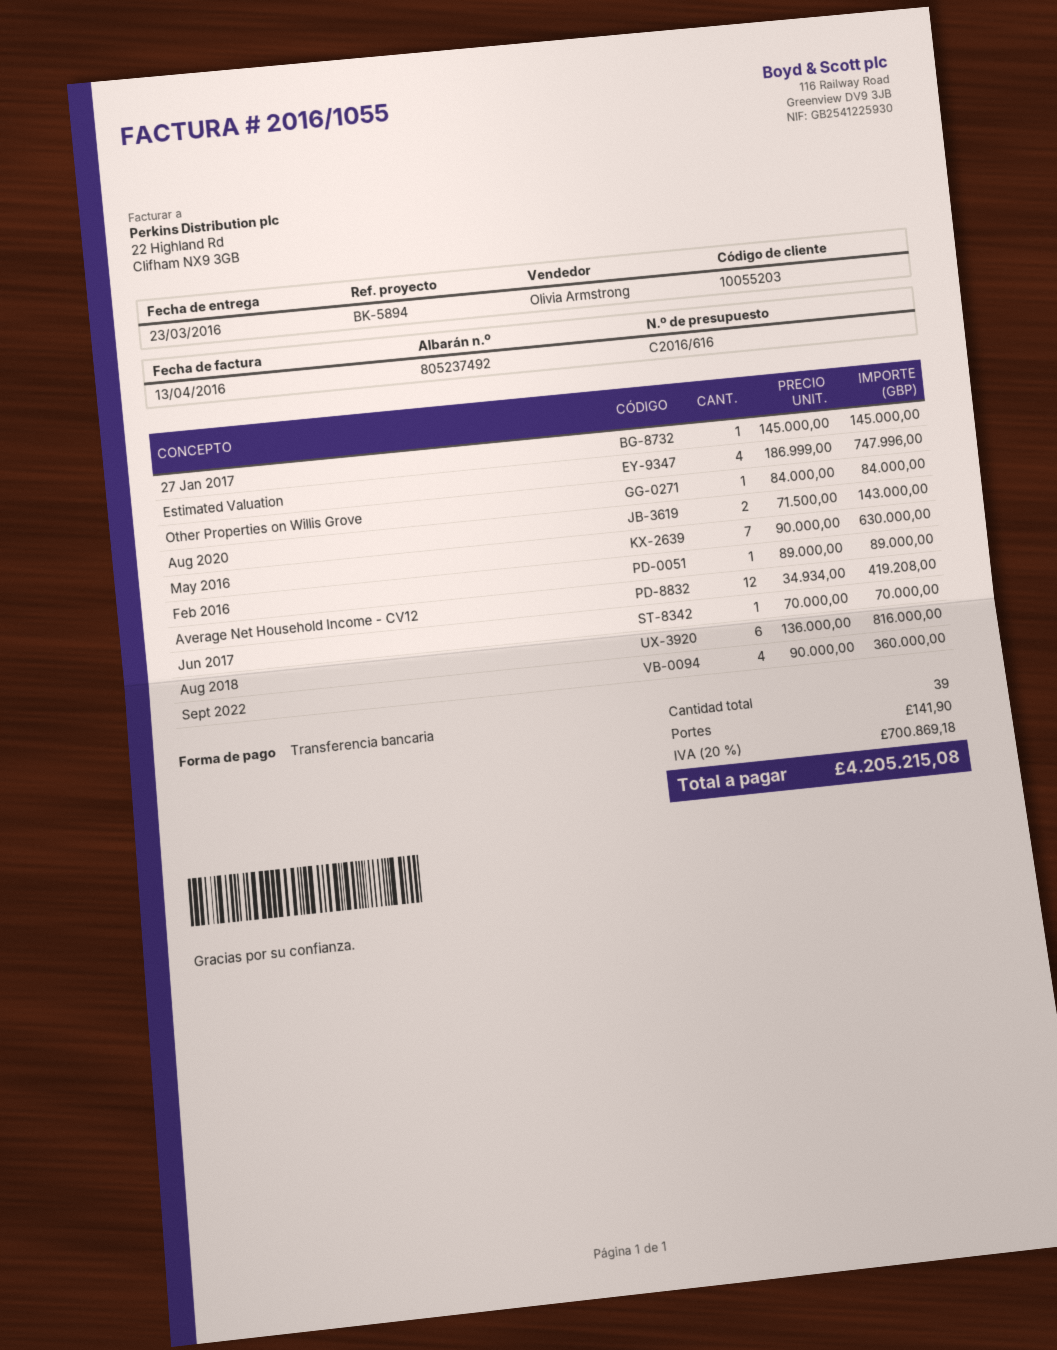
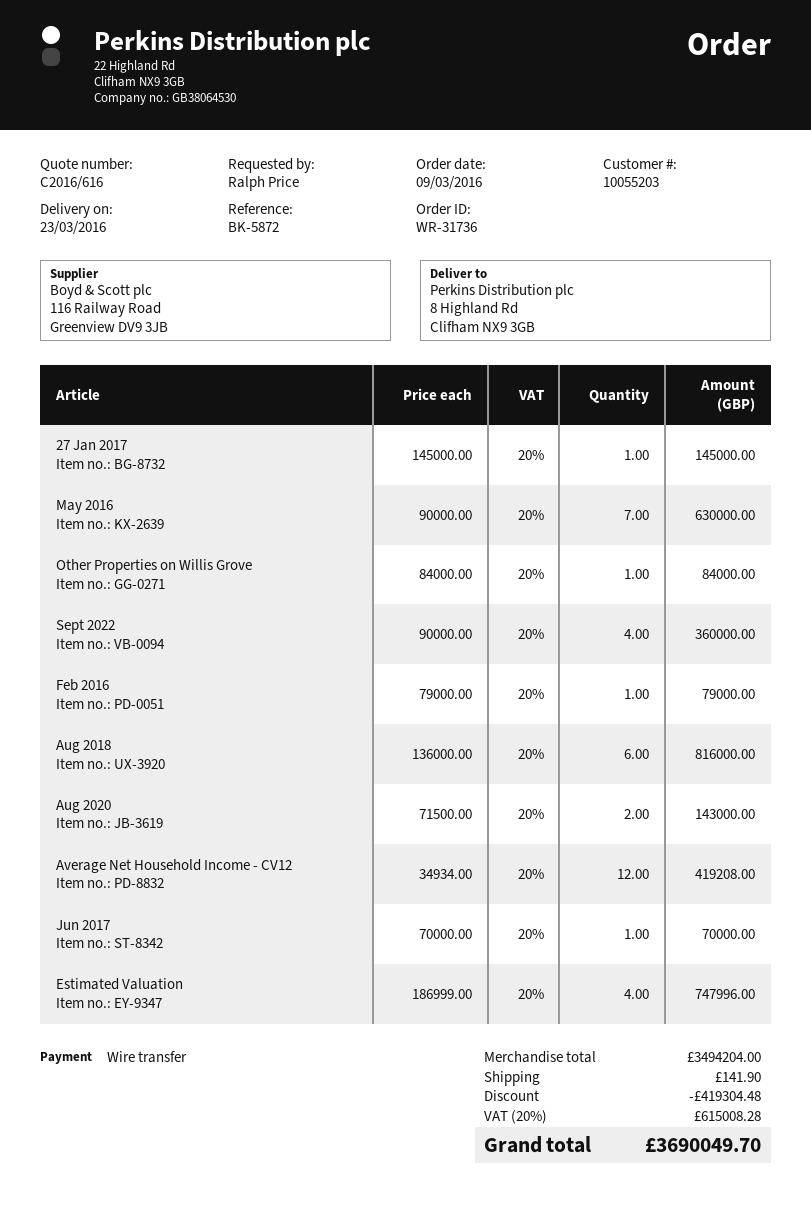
reference: BK-5894 -> BK-5872
Feb 2016: 1 x 89000.00 = 89000.00 -> 1 x 79000.00 = 79000.00
discount: none -> 419304.48
tax: 20% = 700869.18 -> 20% = 615008.28
total: 4205215.08 -> 3690049.70

